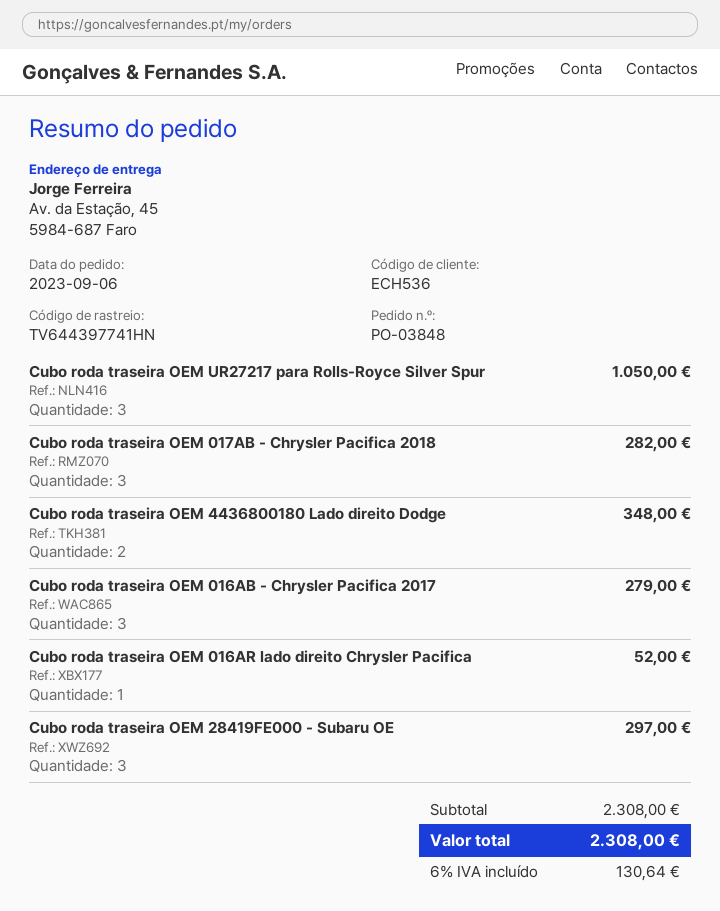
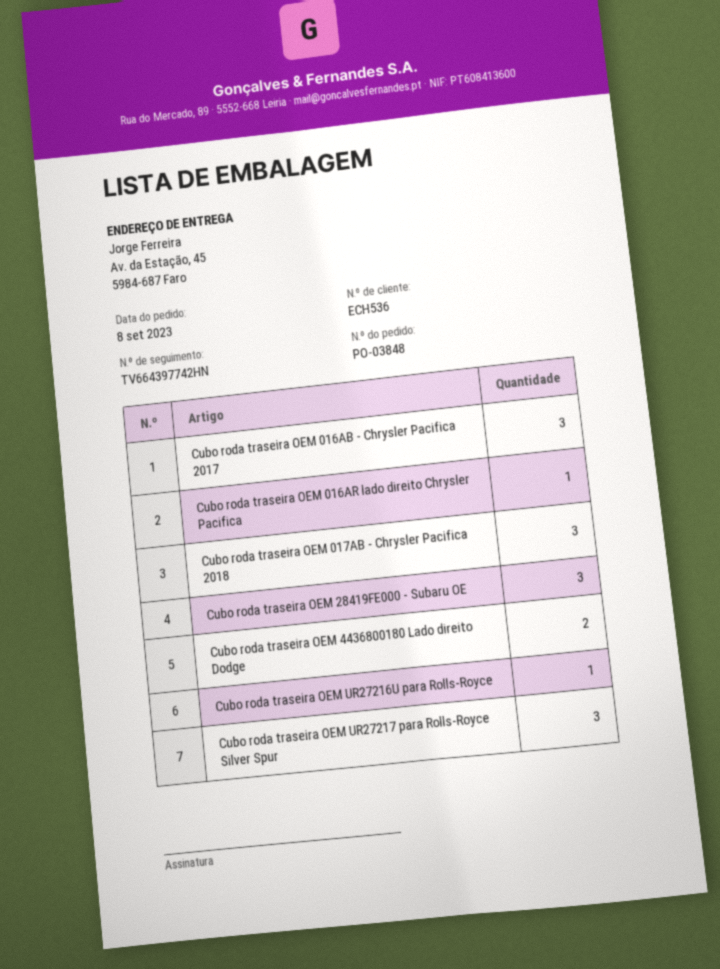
order date: 2023-09-06 -> 2023-09-08
tracking number: TV644397741HN -> TV664397742HN
Cubo roda traseira OEM UR27216U para Rolls-Royce: none -> 1

